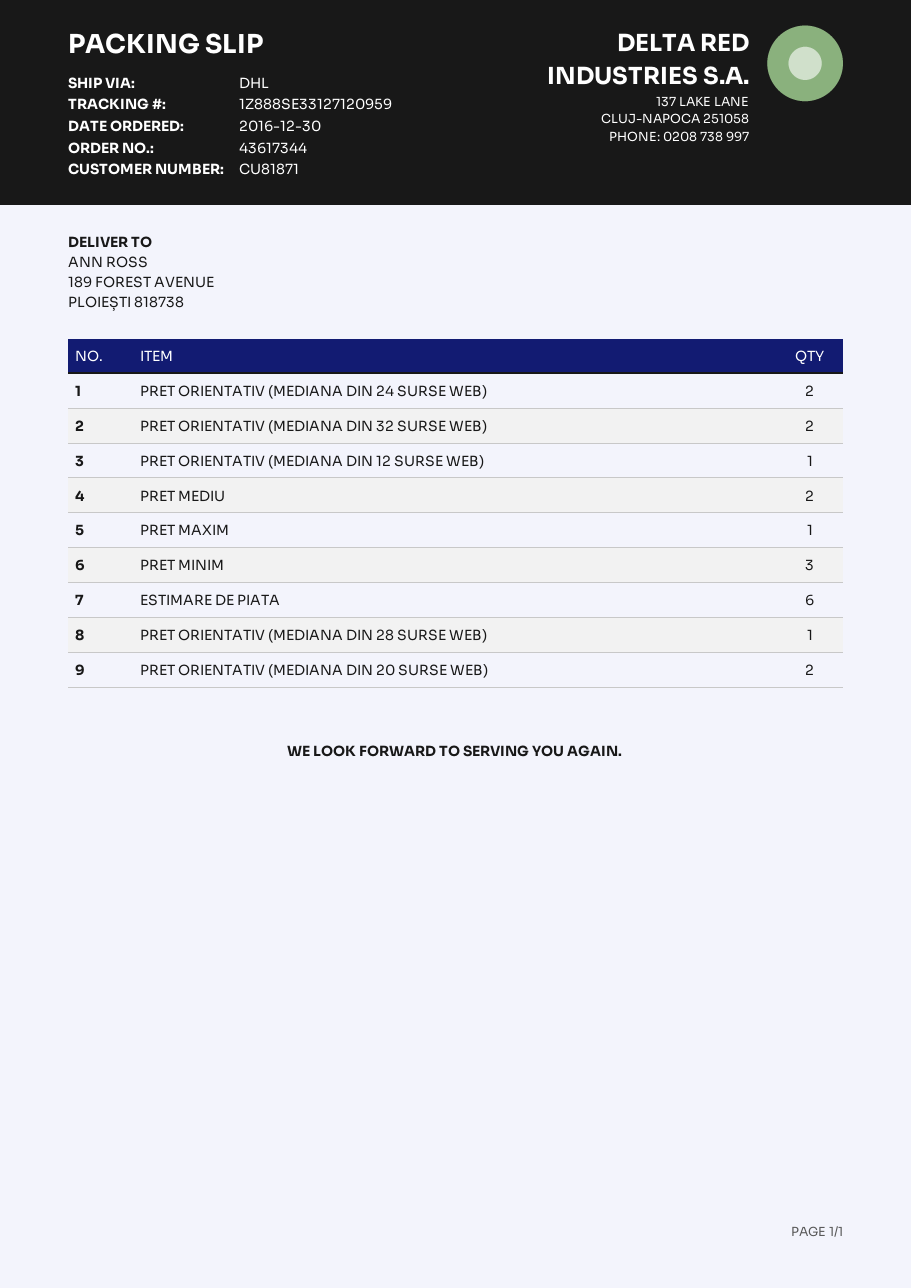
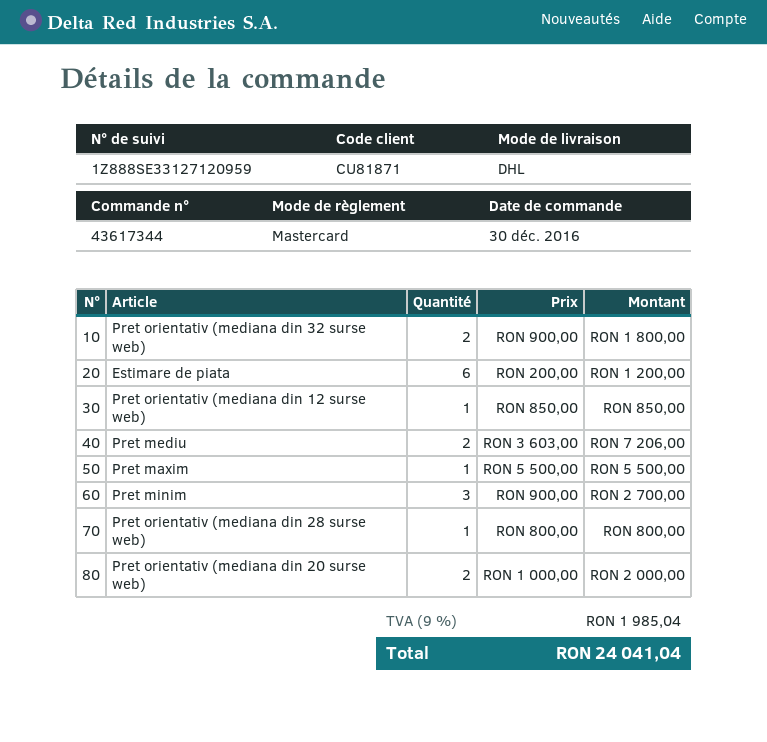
PRET ORIENTATIV (MEDIANA DIN 24 SURSE WEB): 2 -> none

